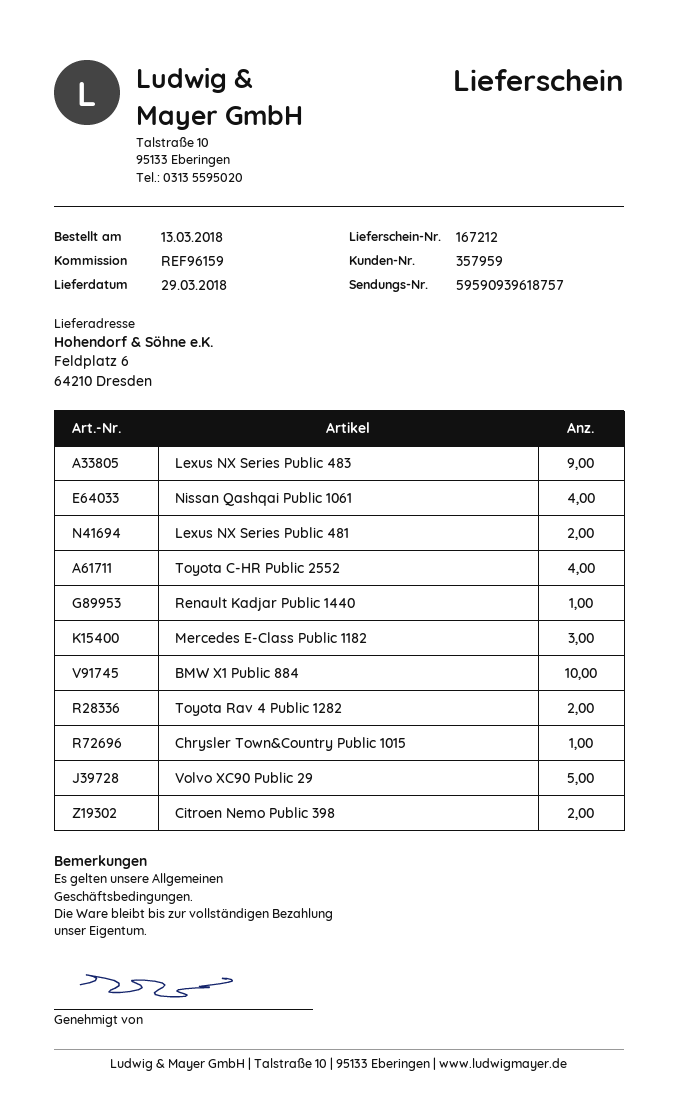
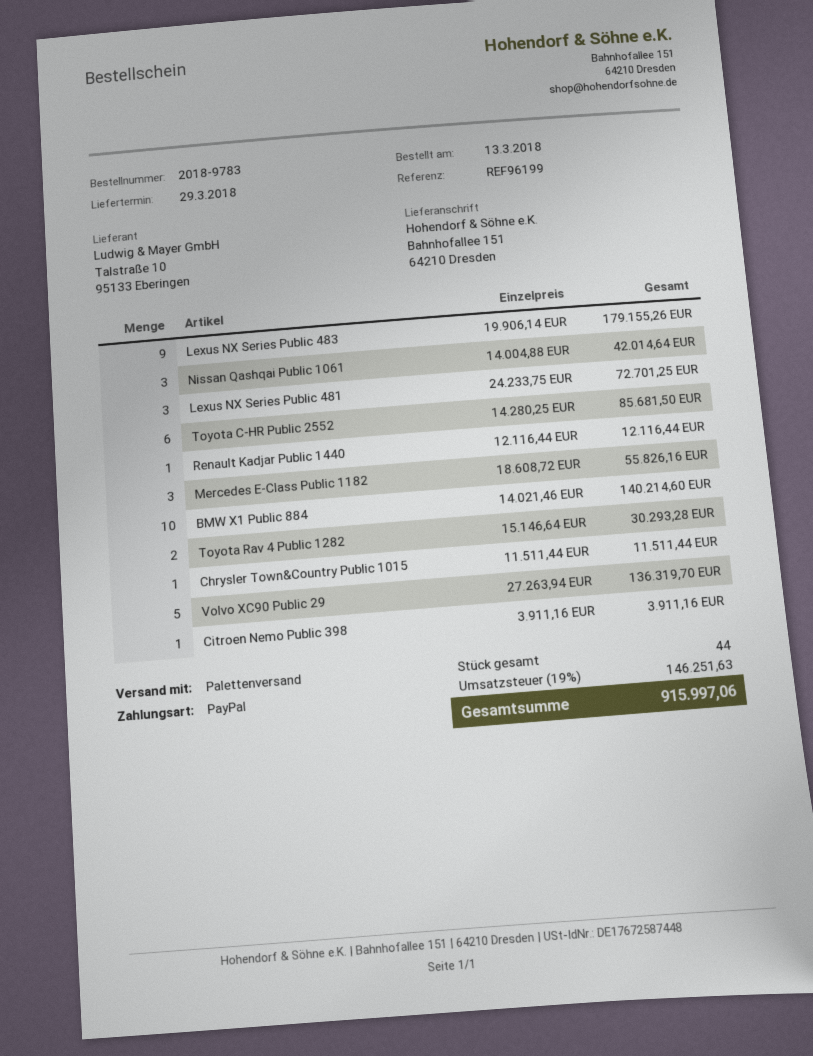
reference: REF96159 -> REF96199
ship to: Feldplatz 6, 64210 Dresden -> Bahnhofallee 151, 64210 Dresden
Nissan Qashqai Public 1061: 4 -> 3
Lexus NX Series Public 481: 2 -> 3
Toyota C-HR Public 2552: 4 -> 6
Citroen Nemo Public 398: 2 -> 1

